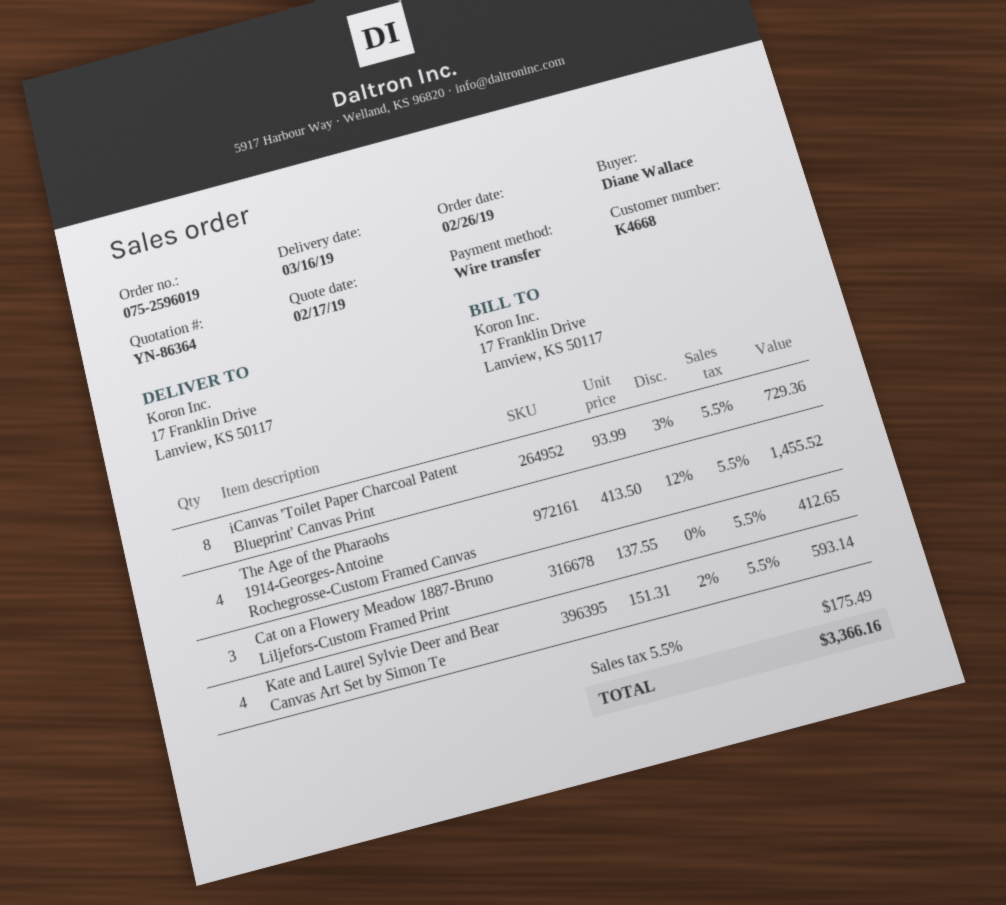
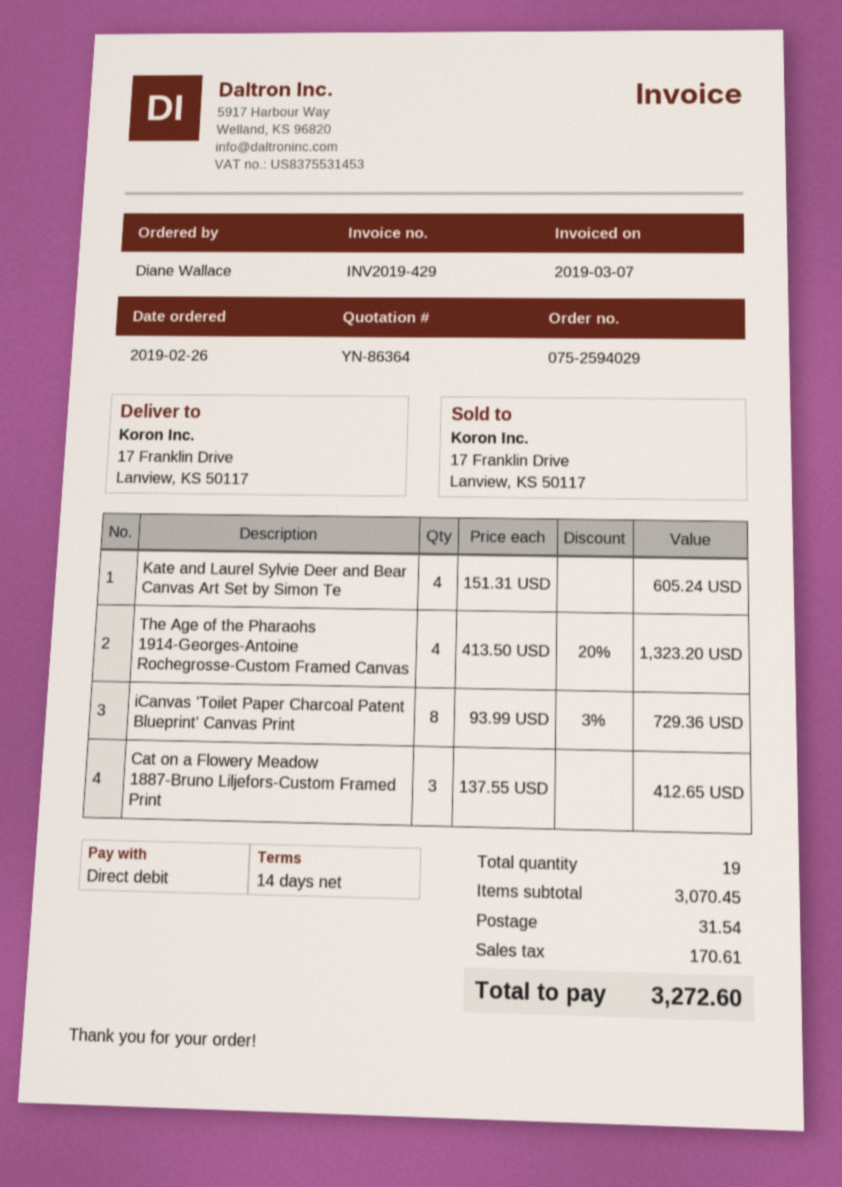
order number: 075-2596019 -> 075-2594029
payment method: bank transfer -> direct debit
The Age of the Pharaohs 1914-Georges-Antoine Rochegrosse-Custom Framed Canvas: 4 x 413.50 - 12% = 1455.52 -> 4 x 413.50 - 20% = 1323.20
Kate and Laurel Sylvie Deer and Bear Canvas Art Set by Simon Te: 4 x 151.31 - 2% = 593.14 -> 4 x 151.31 = 605.24
shipping: none -> 31.54
tax: 175.49 -> 170.61
total: 3366.16 -> 3272.60

